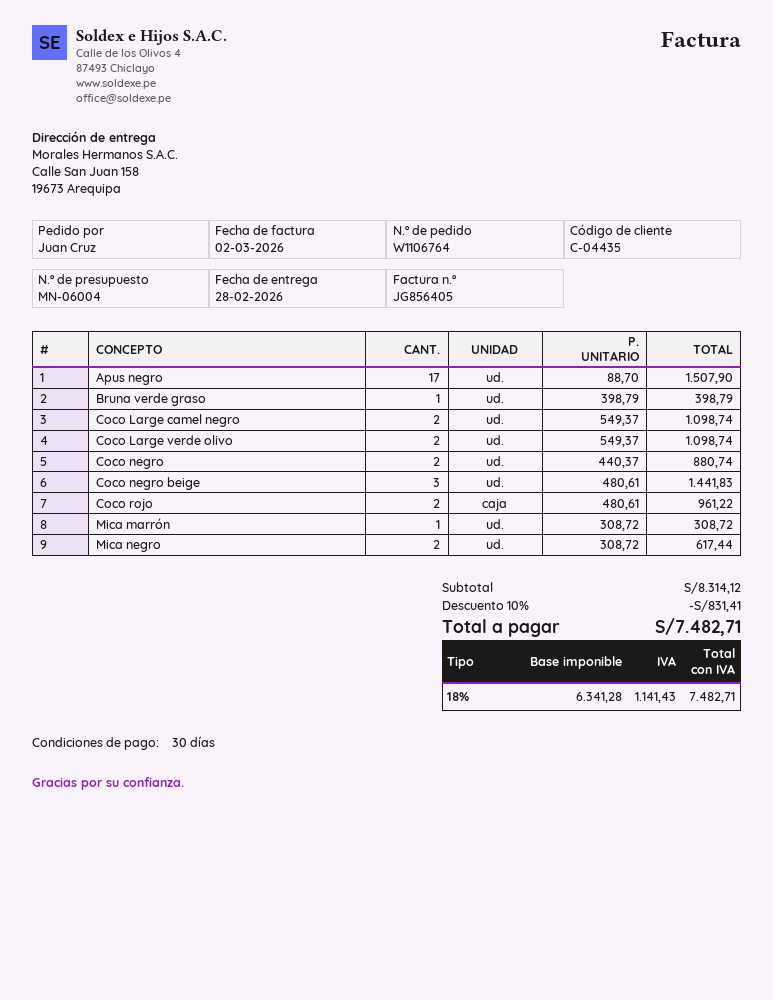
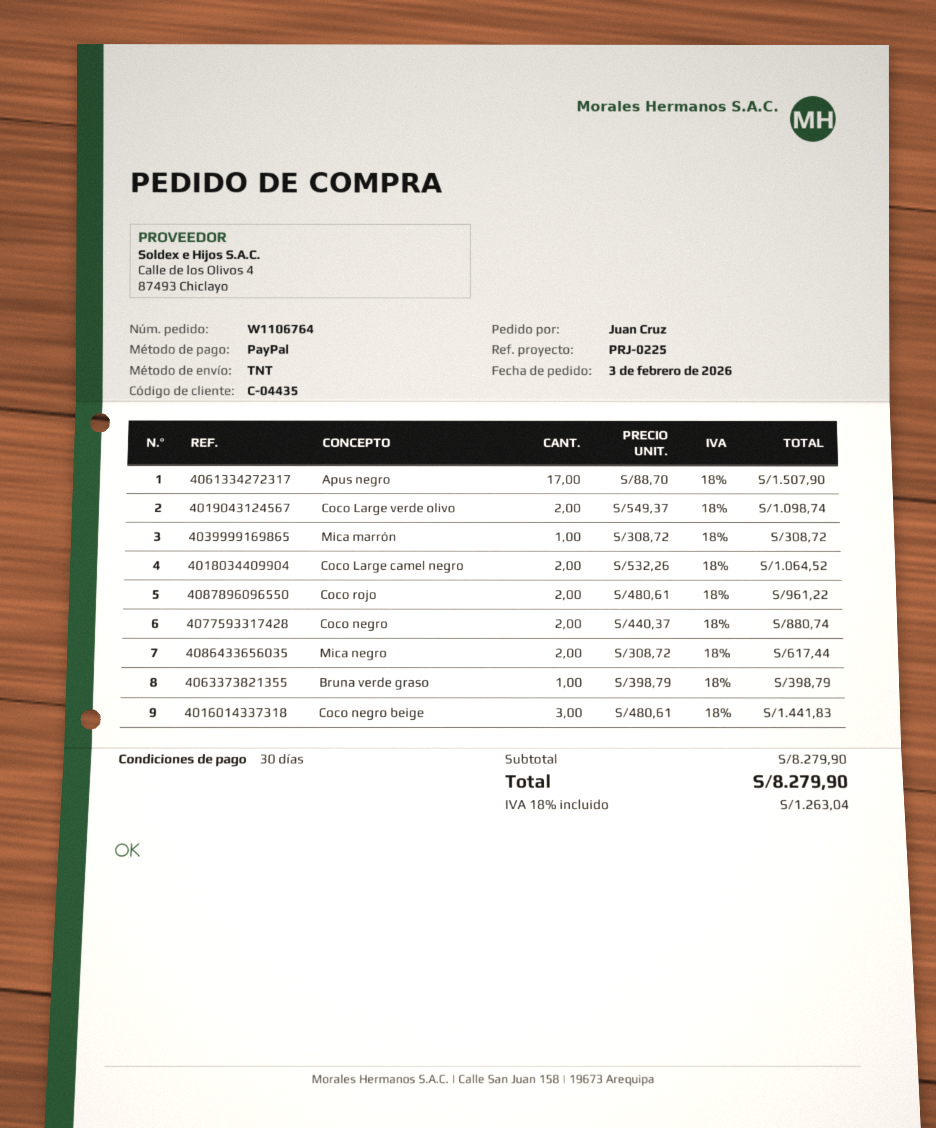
Coco Large camel negro: 2 x 549.37 = 1098.74 -> 2 x 532.26 = 1064.52
subtotal: 8314.12 -> 8279.90
discount: 10% = 831.41 -> none
tax: 18% = 1141.43 -> 18% = 1263.04
total: 7482.71 -> 8279.90

